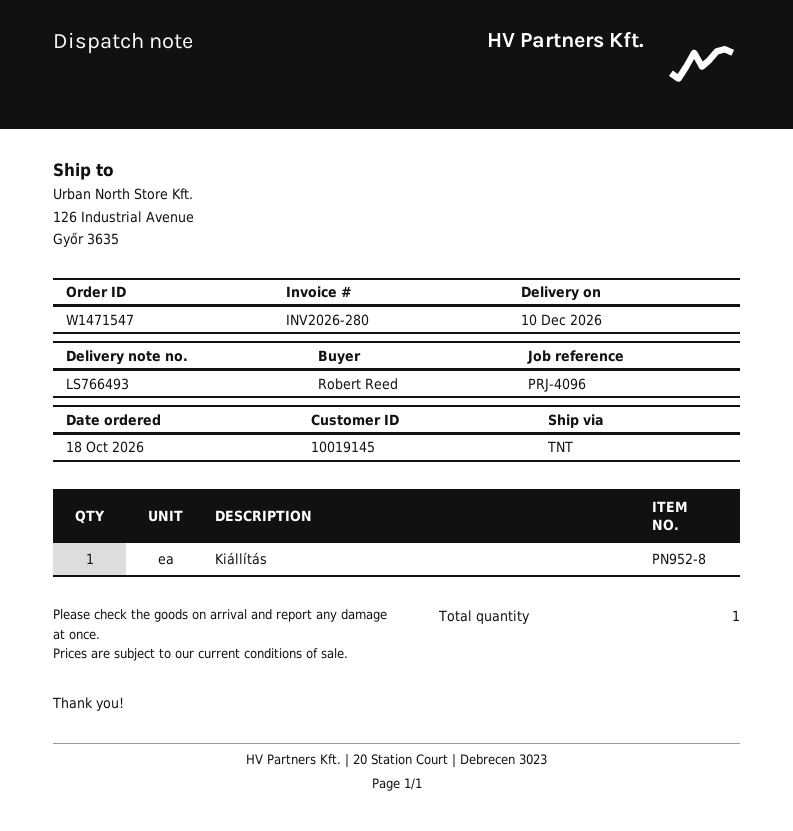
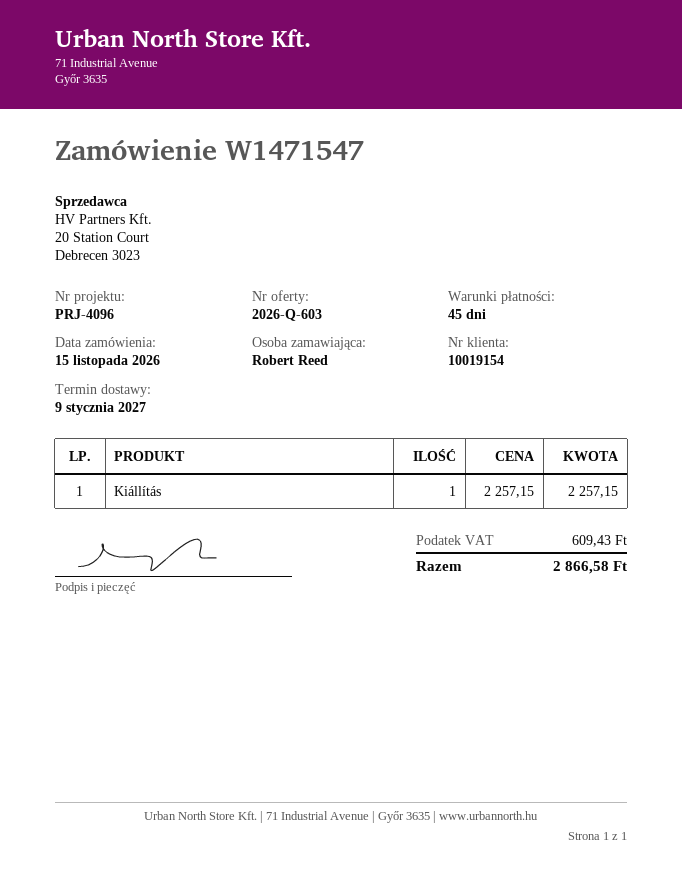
order date: 2026-10-18 -> 2026-11-15
delivery date: 2026-12-10 -> 2027-01-09
customer number: 10019145 -> 10019154

